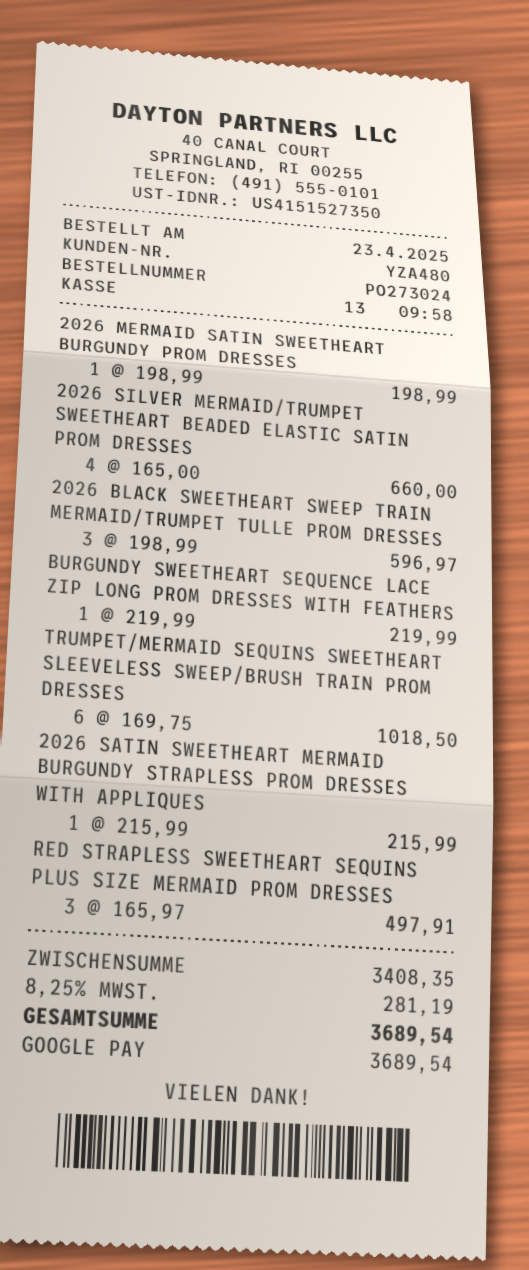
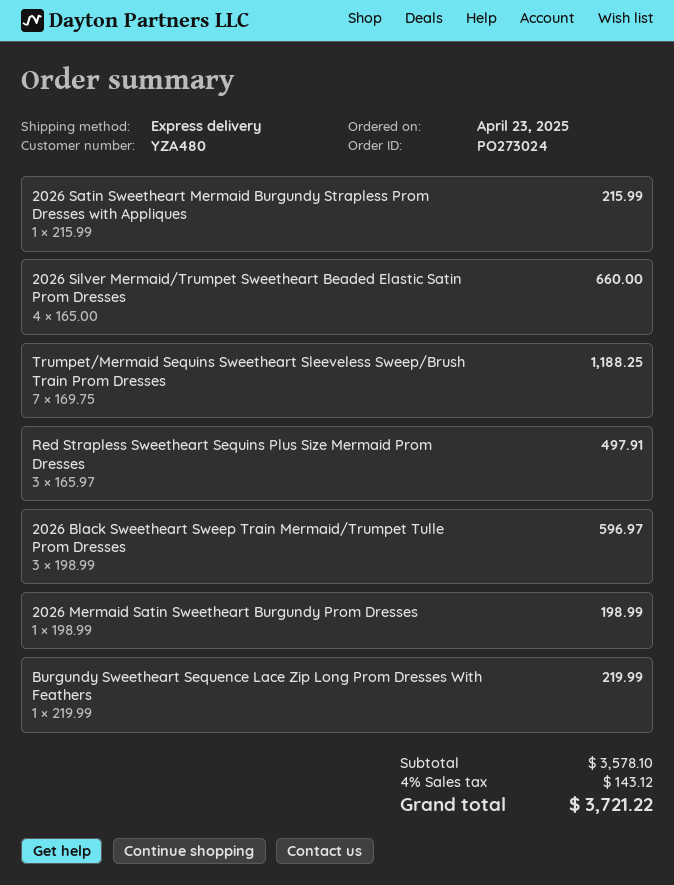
TRUMPET/MERMAID SEQUINS SWEETHEART SLEEVELESS SWEEP/BRUSH TRAIN PROM DRESSES: 6 x 169.75 = 1018.50 -> 7 x 169.75 = 1188.25
subtotal: 3408.35 -> 3578.10
tax: 8.25% = 281.19 -> 4% = 143.12
total: 3689.54 -> 3721.22

